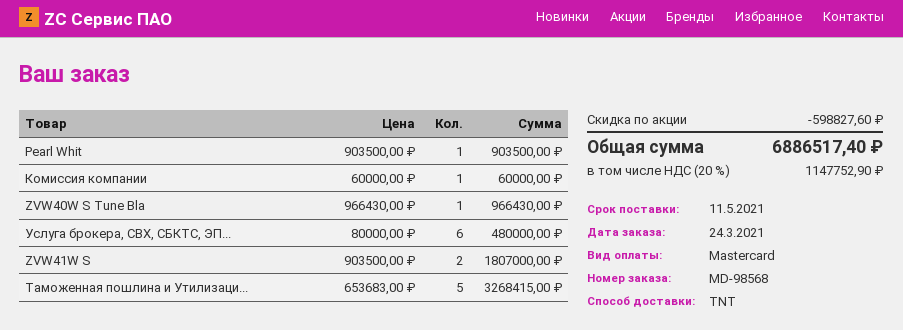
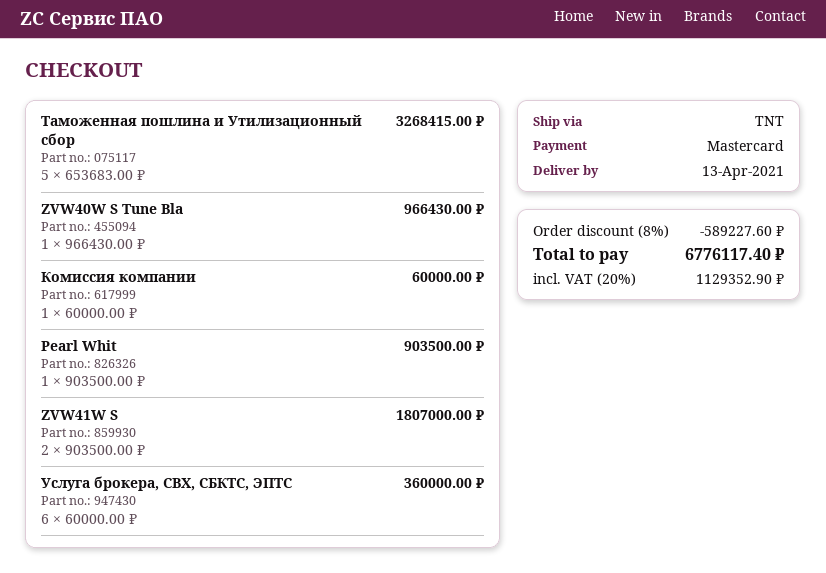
delivery date: 2021-05-11 -> 2021-04-13
Услуга брокера, СВХ, СБКТС, ЭП...: 6 x 80000.00 = 480000.00 -> 6 x 60000.00 = 360000.00
discount: 598827.60 -> 589227.60
tax: 20% = 1147752.90 -> 20% = 1129352.90
total: 6886517.40 -> 6776117.40

